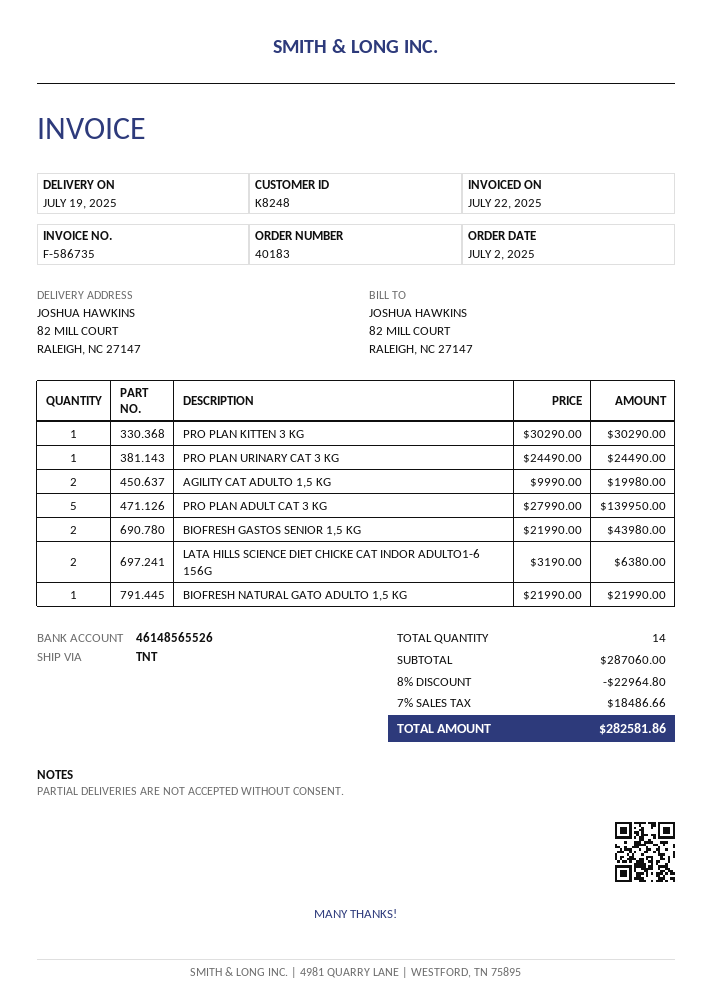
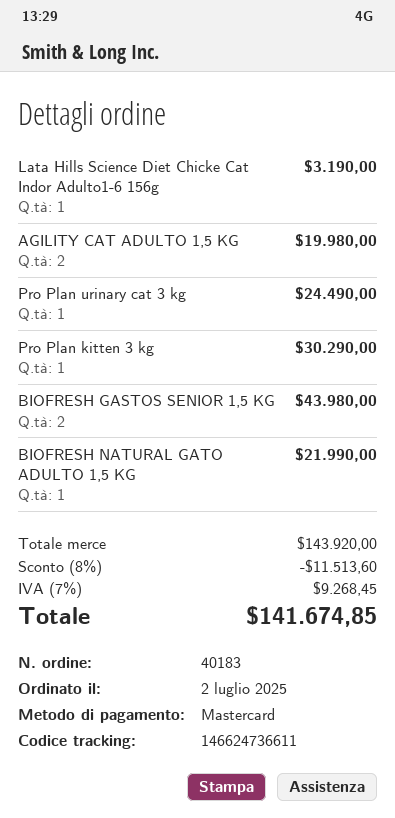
PRO PLAN ADULT CAT 3 KG: 5 for 139950.00 -> none
LATA HILLS SCIENCE DIET CHICKE CAT INDOR ADULTO1-6 156G: 2 for 6380.00 -> 1 for 3190.00
subtotal: 287060.00 -> 143920.00
discount: 8% = 22964.80 -> 8% = 11513.60
tax: 7% = 18486.66 -> 7% = 9268.45
total: 282581.86 -> 141674.85

